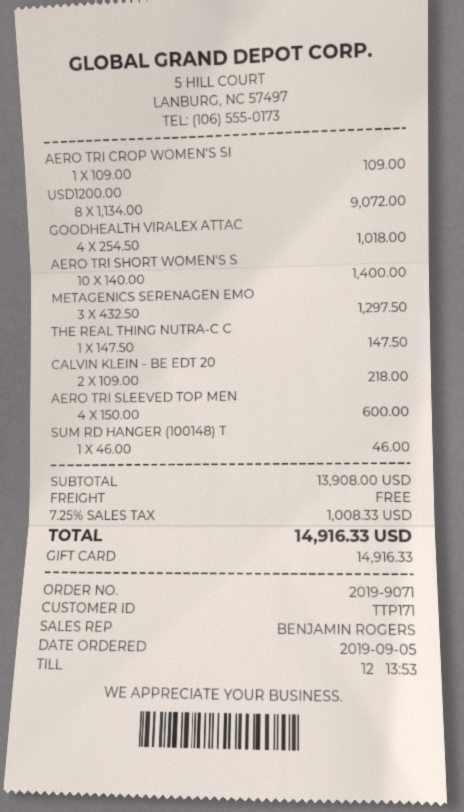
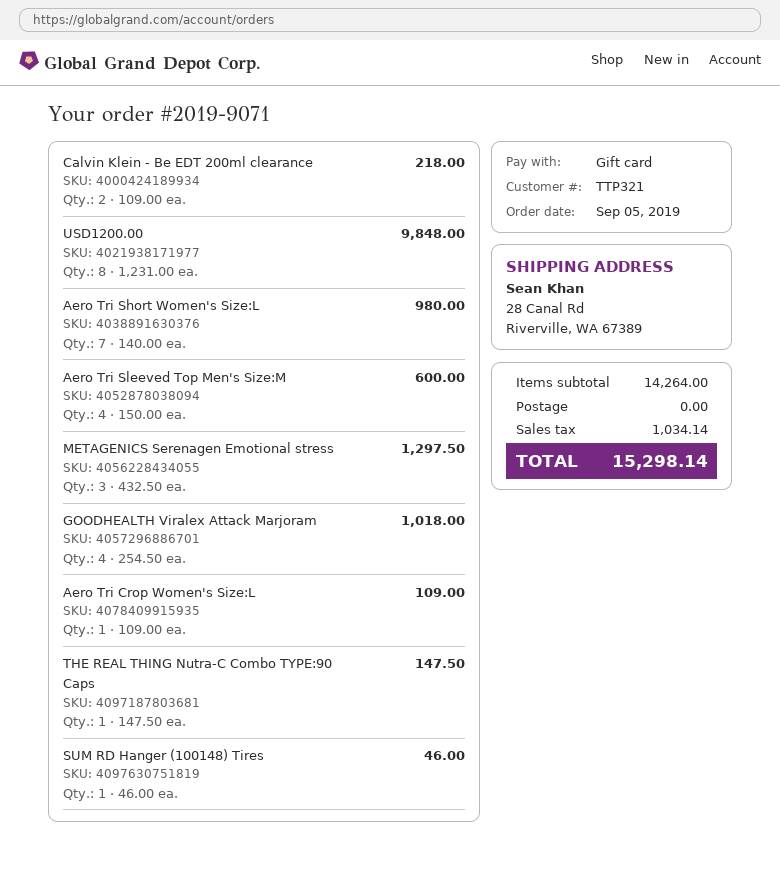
customer number: TTP171 -> TTP321
USD1200.00: 8 x 1134.00 = 9072.00 -> 8 x 1231.00 = 9848.00
AERO TRI SHORT WOMEN'S S: 10 x 140.00 = 1400.00 -> 7 x 140.00 = 980.00
subtotal: 13908.00 -> 14264.00
tax: 1008.33 -> 1034.14
total: 14916.33 -> 15298.14

